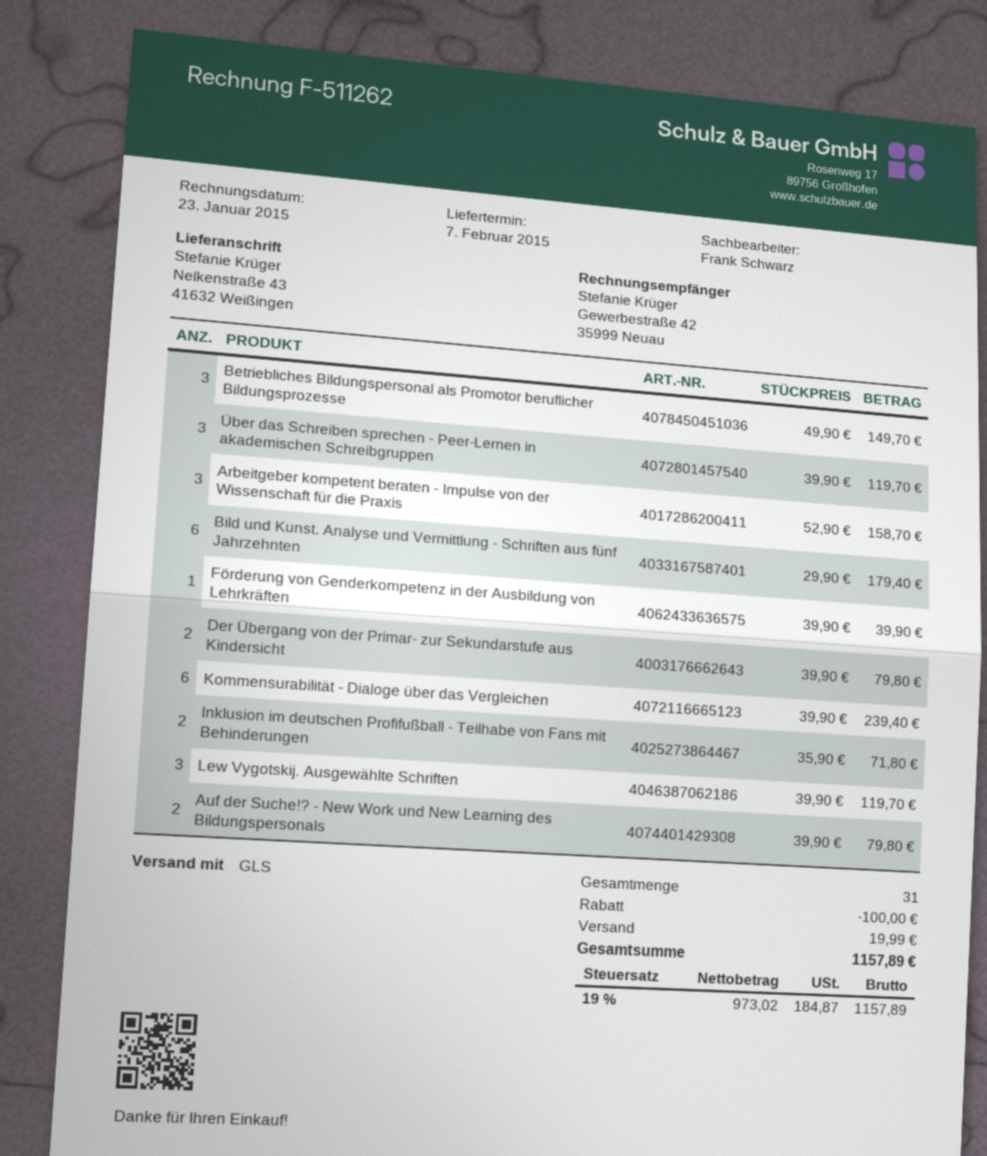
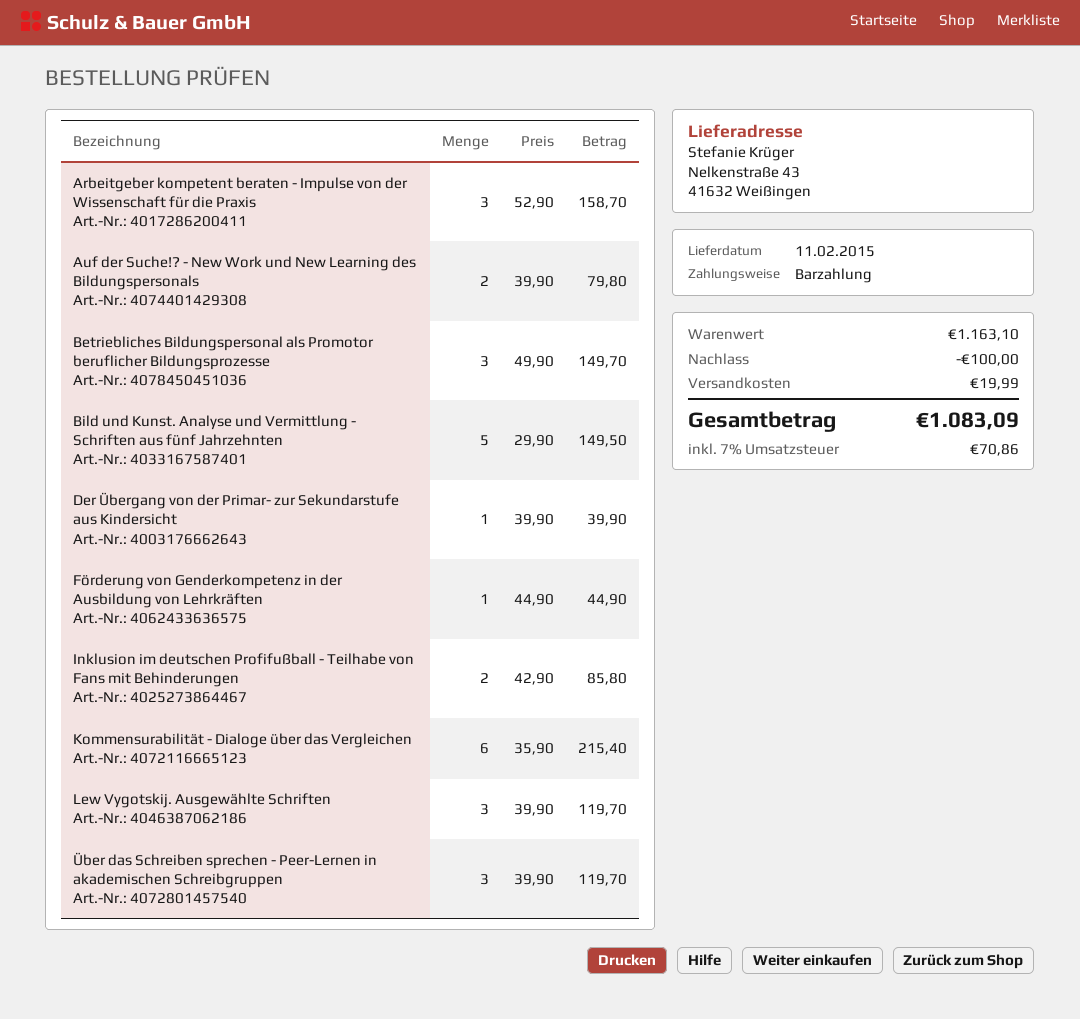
delivery date: 2015-02-07 -> 2015-02-11
Bild und Kunst. Analyse und Vermittlung - Schriften aus fünf Jahrzehnten: 6 x 29.90 = 179.40 -> 5 x 29.90 = 149.50
Förderung von Genderkompetenz in der Ausbildung von Lehrkräften: 1 x 39.90 = 39.90 -> 1 x 44.90 = 44.90
Der Übergang von der Primar- zur Sekundarstufe aus Kindersicht: 2 x 39.90 = 79.80 -> 1 x 39.90 = 39.90
Kommensurabilität - Dialoge über das Vergleichen: 6 x 39.90 = 239.40 -> 6 x 35.90 = 215.40
Inklusion im deutschen Profifußball - Teilhabe von Fans mit Behinderungen: 2 x 35.90 = 71.80 -> 2 x 42.90 = 85.80
tax: 19% = 184.87 -> 7% = 70.86
total: 1157.89 -> 1083.09

